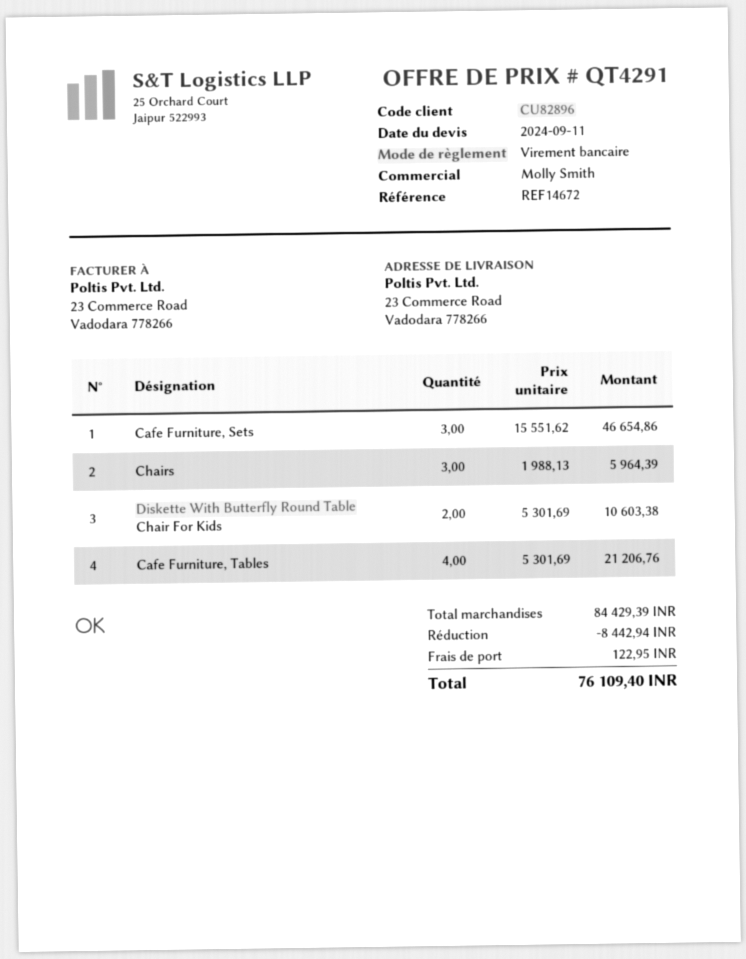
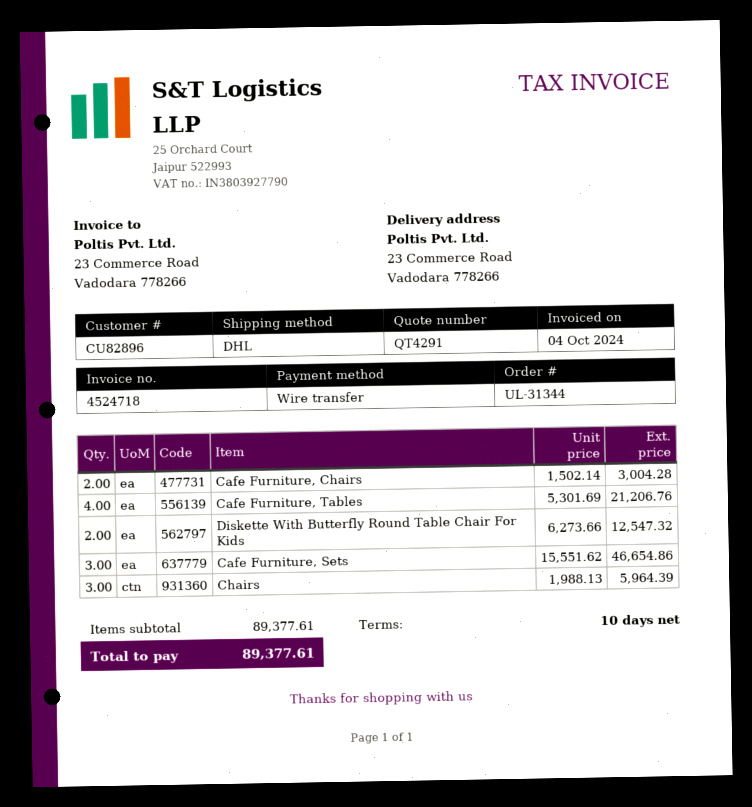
Diskette With Butterfly Round Table Chair For Kids: 2 x 5301.69 = 10603.38 -> 2 x 6273.66 = 12547.32
Cafe Furniture, Chairs: none -> 2 x 1502.14 = 3004.28
subtotal: 84429.39 -> 89377.61
discount: 8442.94 -> none
shipping: 122.95 -> none
total: 76109.40 -> 89377.61

